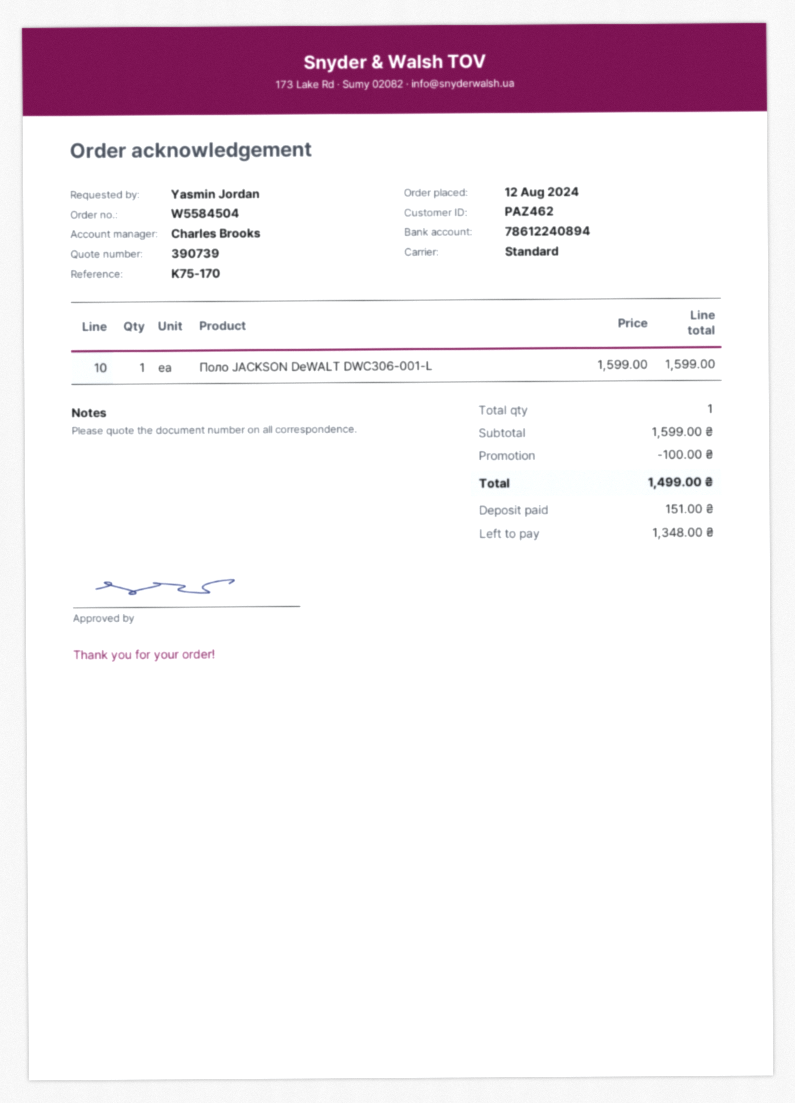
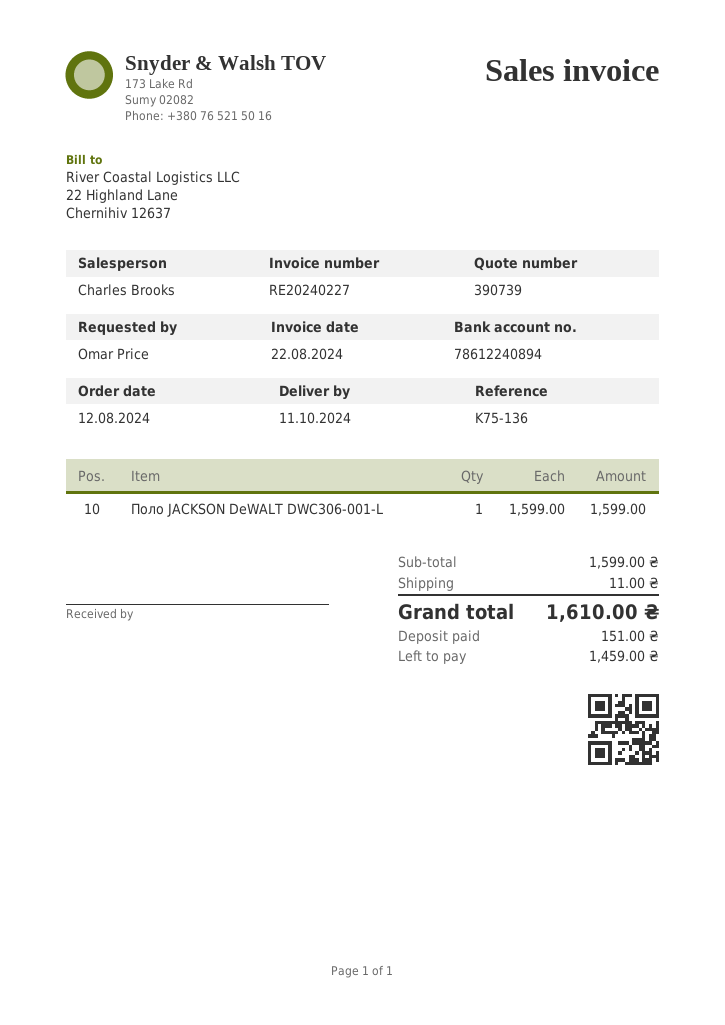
reference: K75-170 -> K75-136
ordered by: Yasmin Jordan -> Omar Price
discount: 100.00 -> none
shipping: none -> 11.00
total: 1499.00 -> 1610.00
balance: 1348.00 -> 1459.00

